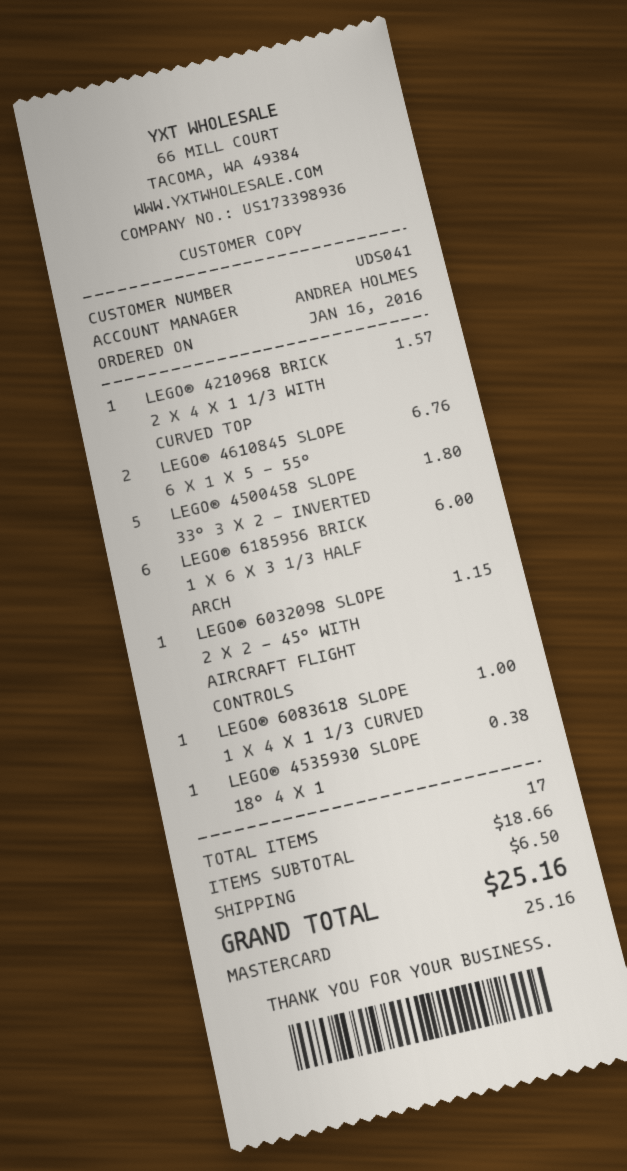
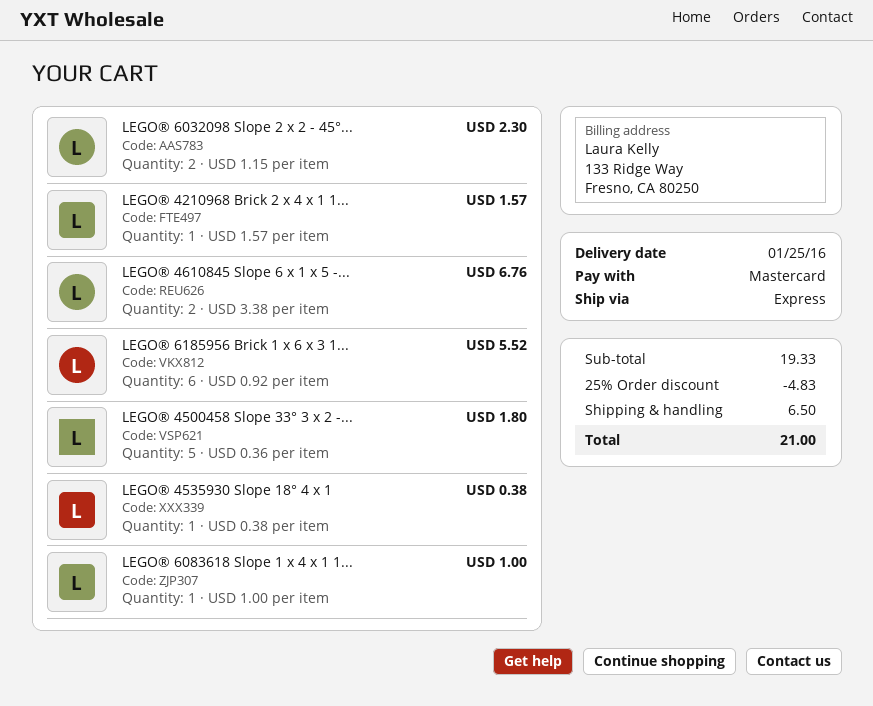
LEGO® 6185956 BRICK 1 X 6 X 3 1/3 HALF ARCH: 6 for 6.00 -> 6 for 5.52
LEGO® 6032098 SLOPE 2 X 2 - 45° WITH AIRCRAFT FLIGHT CONTROLS: 1 for 1.15 -> 2 for 2.30
subtotal: 18.66 -> 19.33
discount: none -> 25% = 4.83
total: 25.16 -> 21.00

